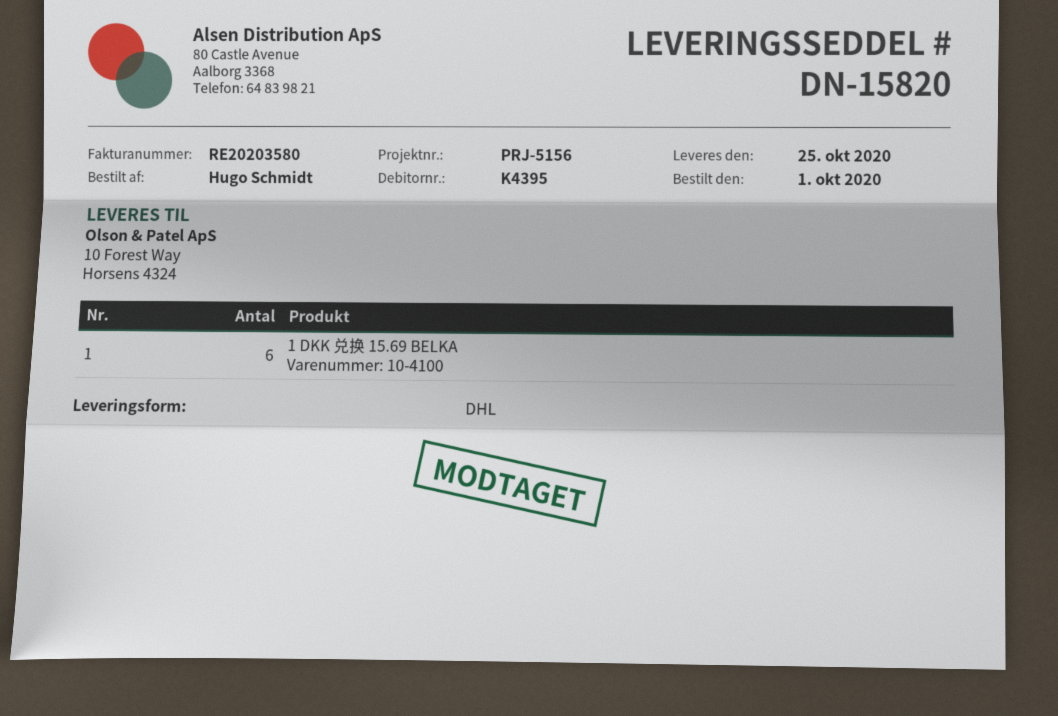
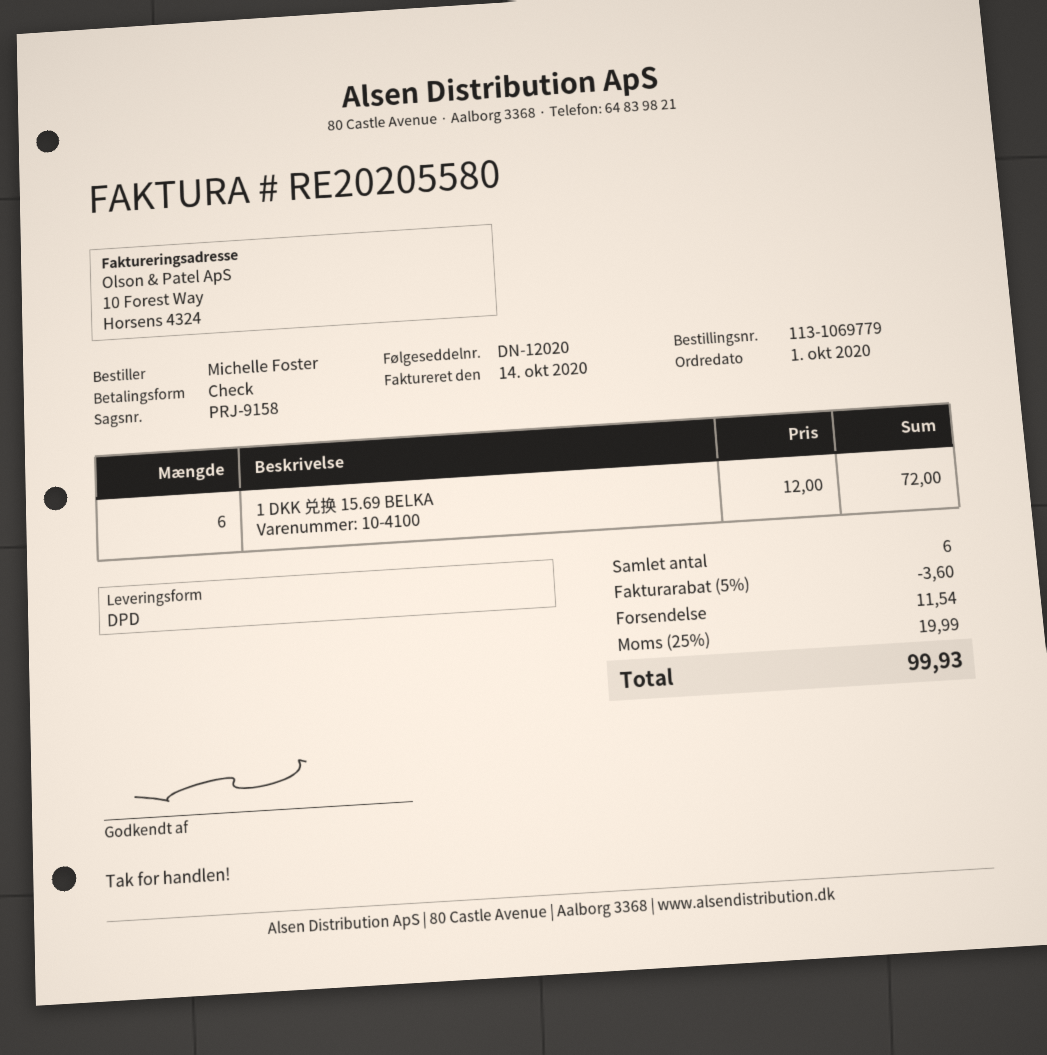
delivery note number: DN-15820 -> DN-12020
invoice number: RE20203580 -> RE20205580
reference: PRJ-5156 -> PRJ-9158
ordered by: Hugo Schmidt -> Michelle Foster
shipping method: DHL -> DPD

